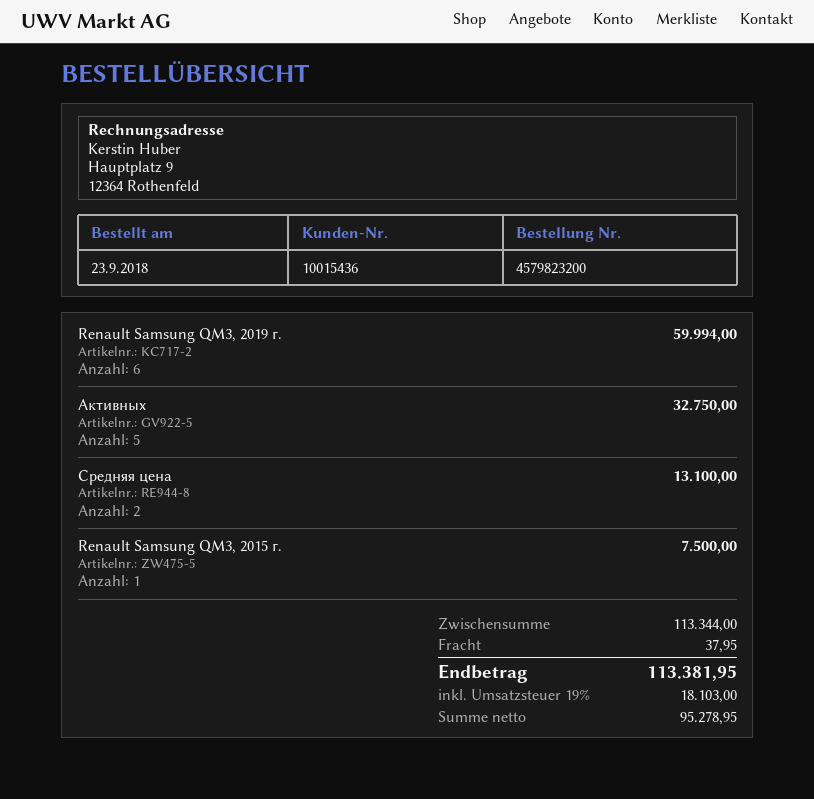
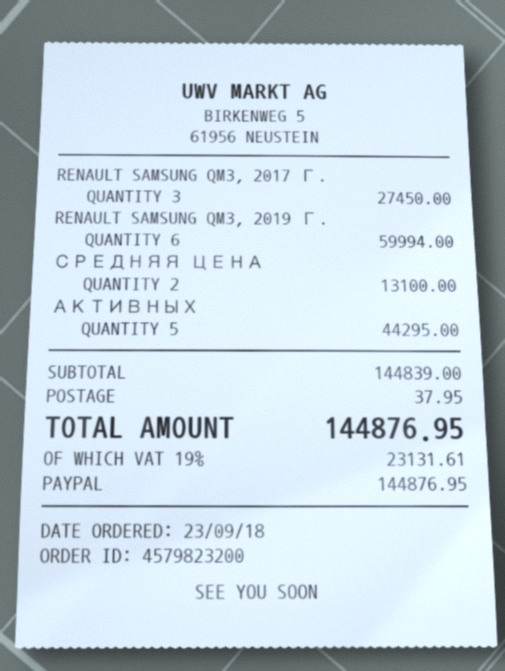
Активных: 5 for 32750.00 -> 5 for 44295.00
Renault Samsung QM3, 2015 г.: 1 for 7500.00 -> none
RENAULT SAMSUNG QM3, 2017 Г.: none -> 3 for 27450.00
subtotal: 113344.00 -> 144839.00
tax: 19% = 18103.00 -> 19% = 23131.61
total: 113381.95 -> 144876.95

